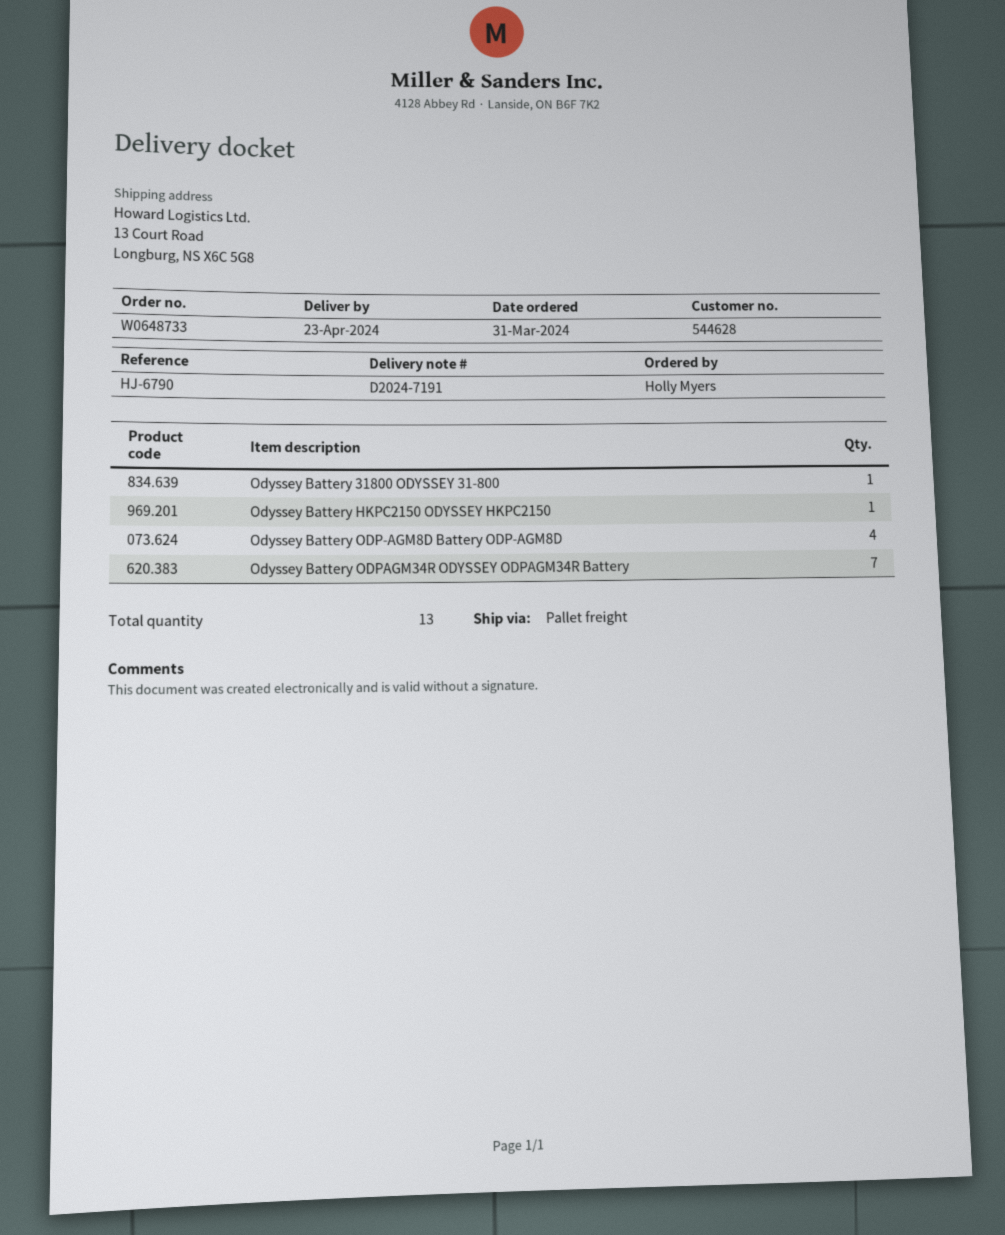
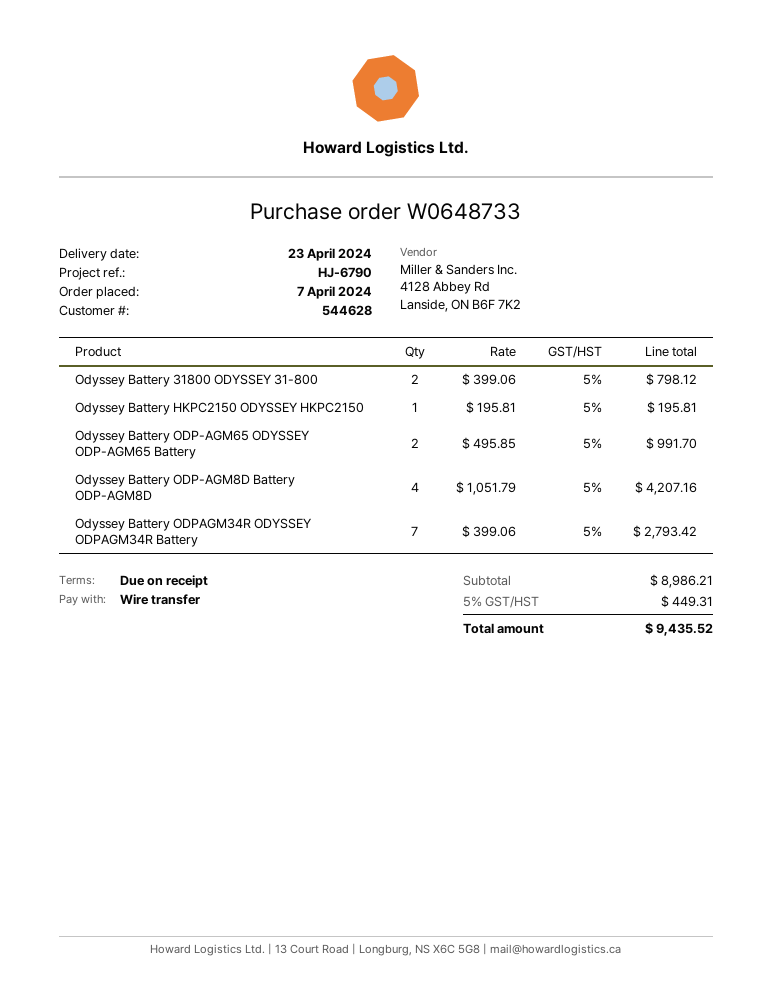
order date: 2024-03-31 -> 2024-04-07
Odyssey Battery 31800 ODYSSEY 31-800: 1 -> 2
Odyssey Battery ODP-AGM65 ODYSSEY ODP-AGM65 Battery: none -> 2

